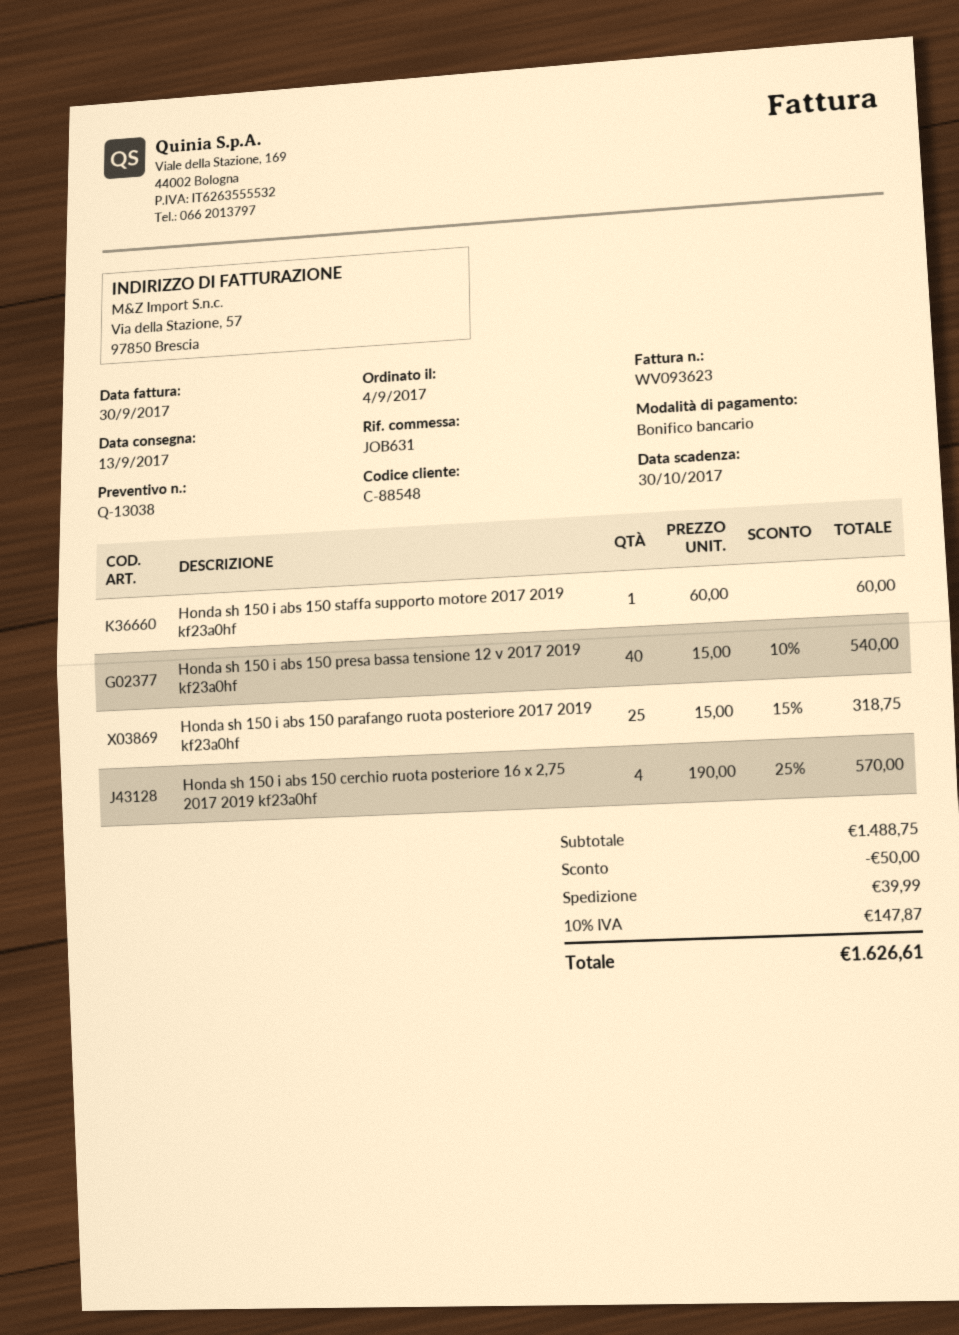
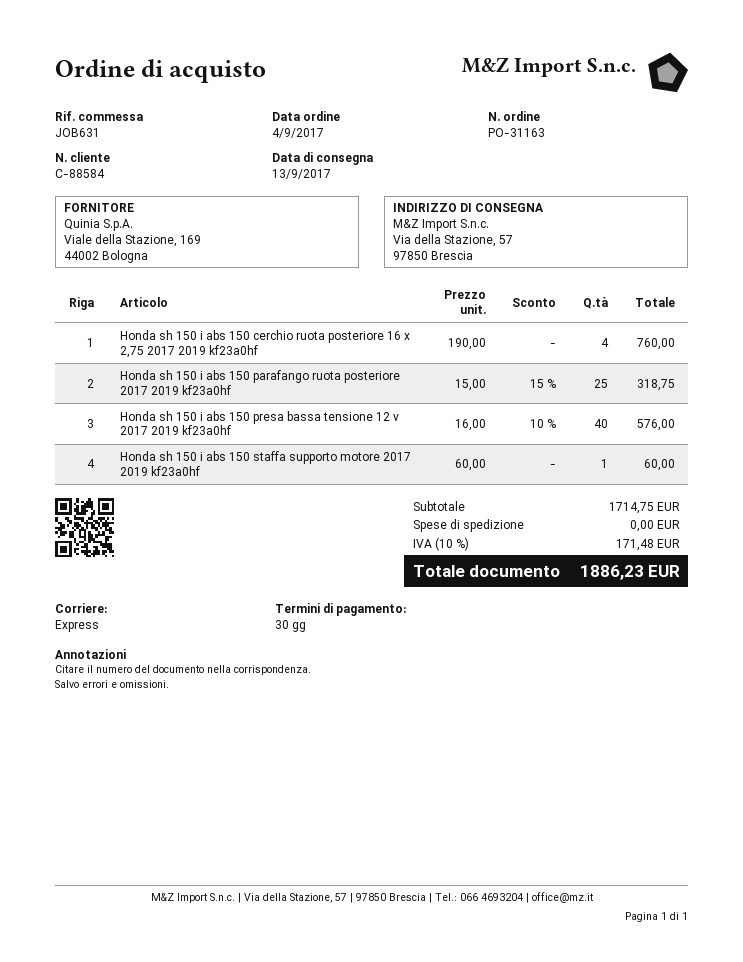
customer number: C-88548 -> C-88584
Honda sh 150 i abs 150 presa bassa tensione 12 v 2017 2019 kf23a0hf: 40 x 15.00 - 10% = 540.00 -> 40 x 16.00 - 10% = 576.00
Honda sh 150 i abs 150 cerchio ruota posteriore 16 x 2,75 2017 2019 kf23a0hf: 4 x 190.00 - 25% = 570.00 -> 4 x 190.00 = 760.00
subtotal: 1488.75 -> 1714.75
discount: 50.00 -> none
shipping: 39.99 -> 0.00
tax: 10% = 147.87 -> 10% = 171.48
total: 1626.61 -> 1886.23

